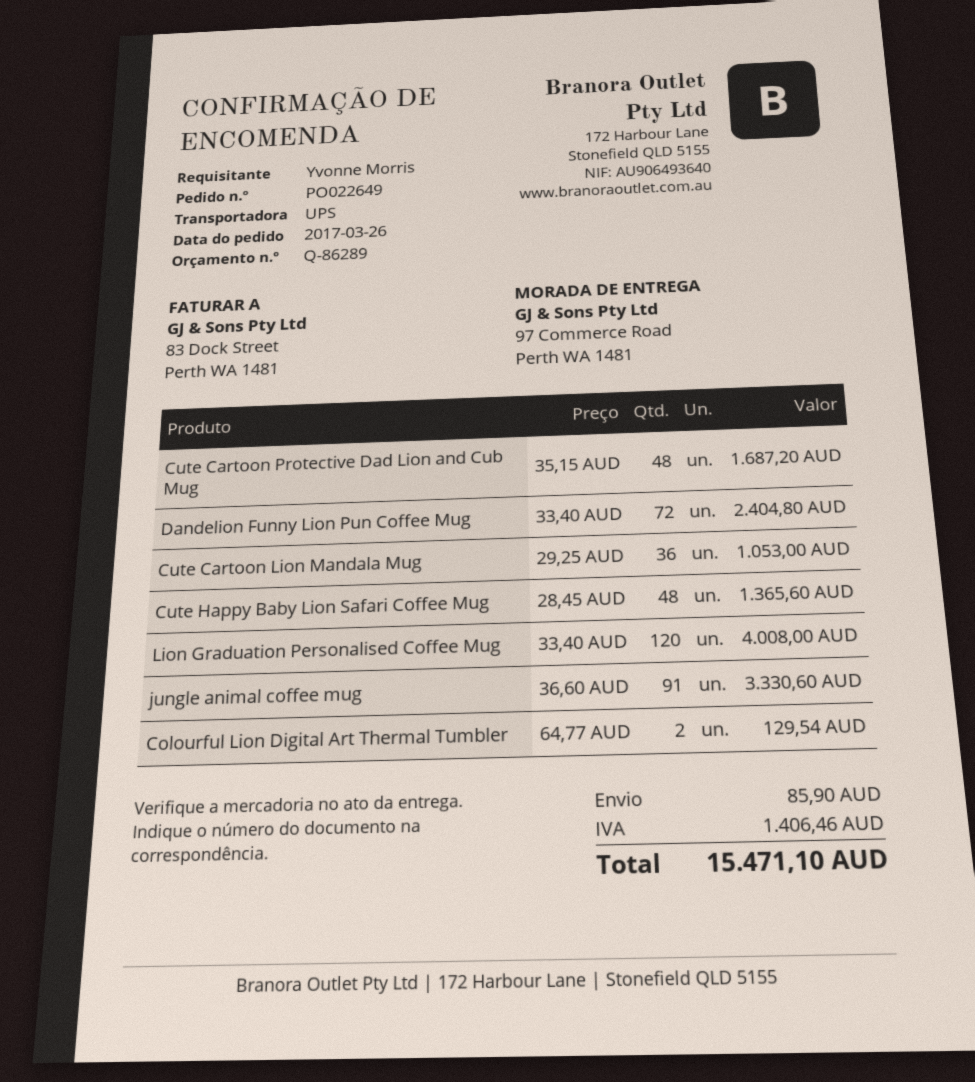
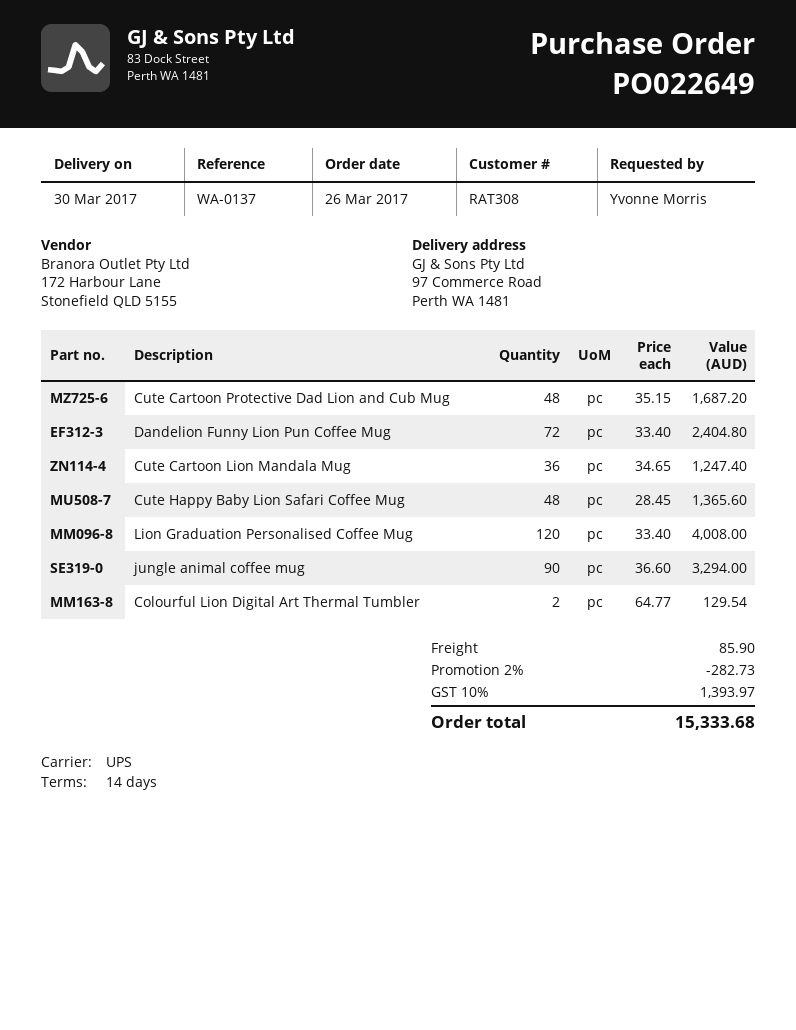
Cute Cartoon Lion Mandala Mug: 36 x 29.25 = 1053.00 -> 36 x 34.65 = 1247.40
jungle animal coffee mug: 91 x 36.60 = 3330.60 -> 90 x 36.60 = 3294.00
discount: none -> 2% = 282.73
tax: 1406.46 -> 1393.97
total: 15471.10 -> 15333.68

